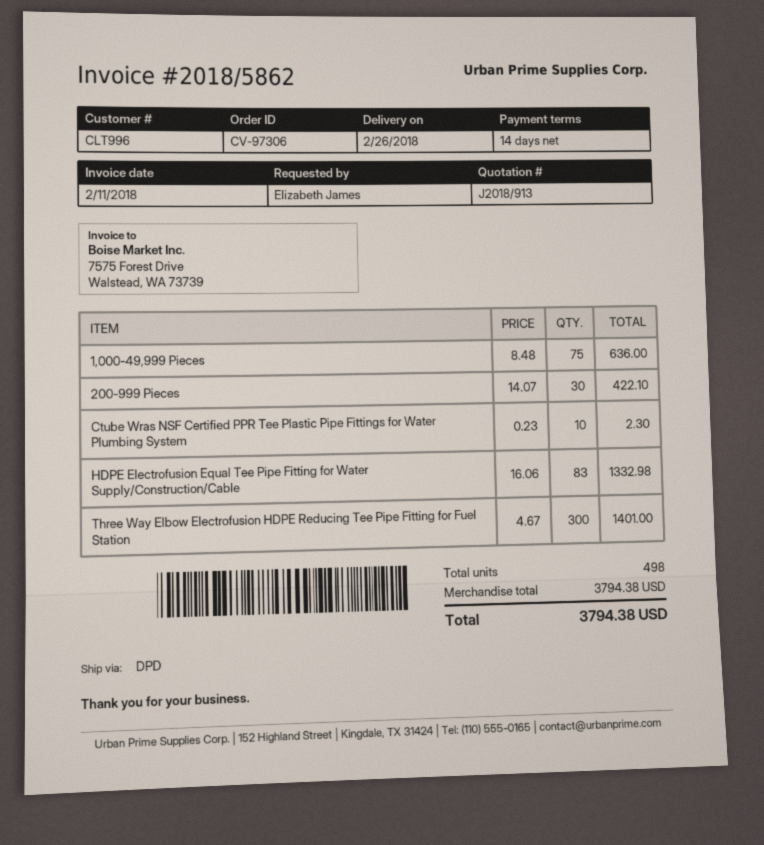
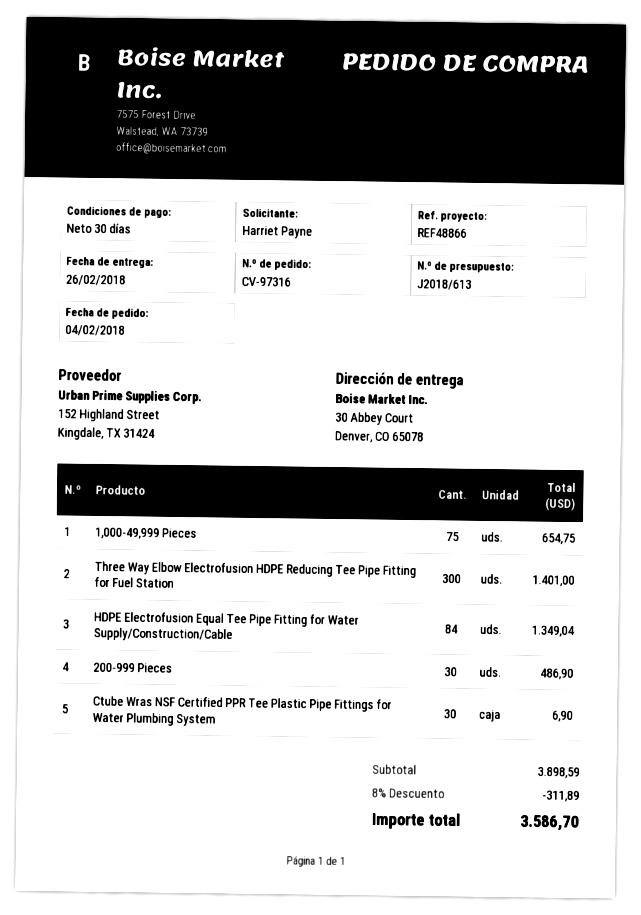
quote number: J2018/913 -> J2018/613
order number: CV-97306 -> CV-97316
payment terms: 14 days -> 30 days
ordered by: Elizabeth James -> Harriet Payne
1,000-49,999 Pieces: 75 for 636.00 -> 75 for 654.75
200-999 Pieces: 30 for 422.10 -> 30 for 486.90
Ctube Wras NSF Certified PPR Tee Plastic Pipe Fittings for Water Plumbing System: 10 for 2.30 -> 30 for 6.90
HDPE Electrofusion Equal Tee Pipe Fitting for Water Supply/Construction/Cable: 83 for 1332.98 -> 84 for 1349.04
subtotal: 3794.38 -> 3898.59
discount: none -> 8% = 311.89
total: 3794.38 -> 3586.70

